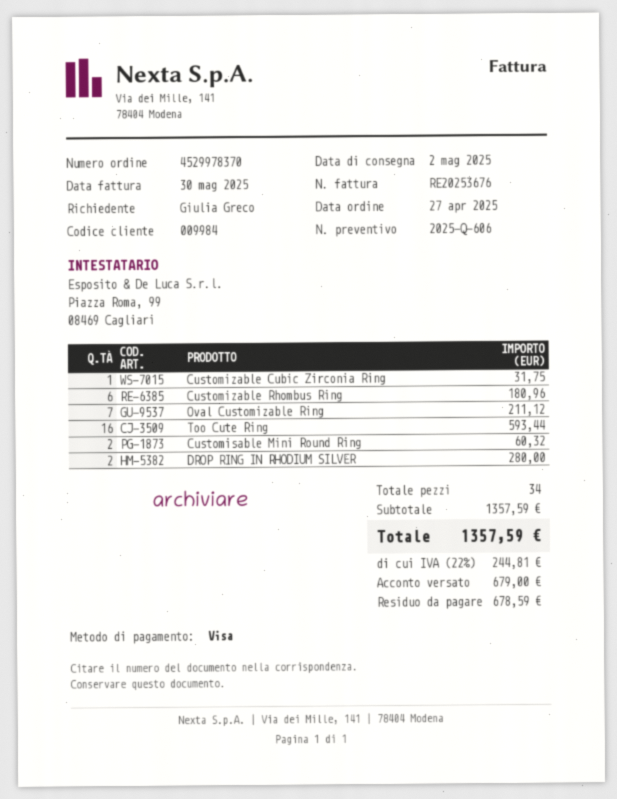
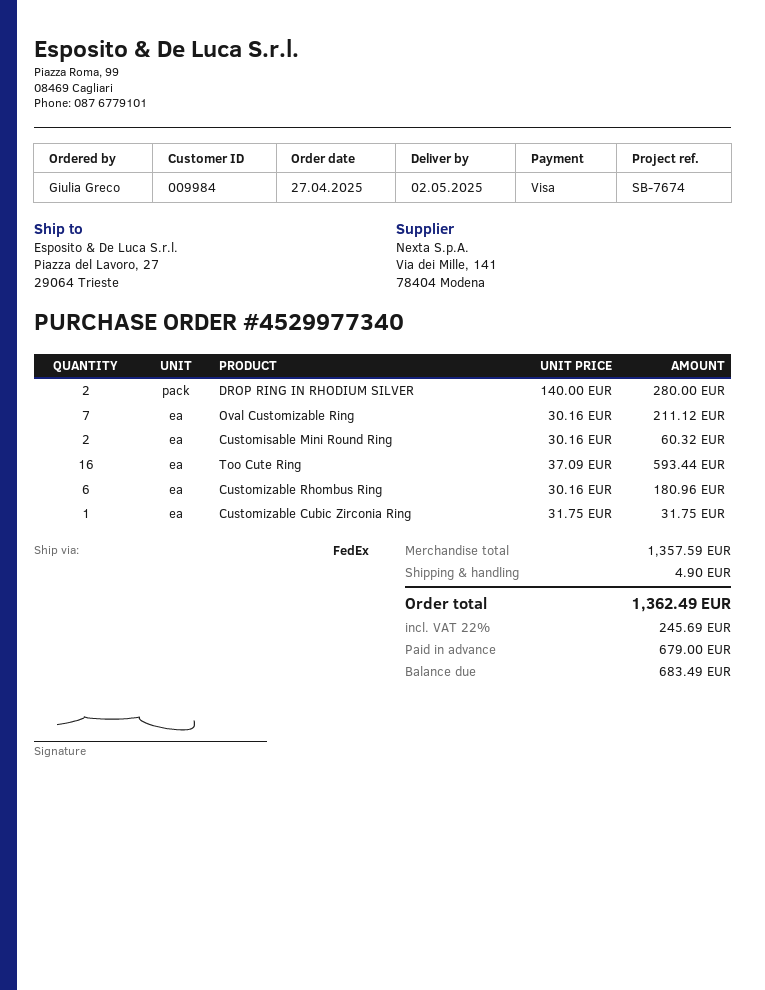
order number: 4529978370 -> 4529977340
shipping: none -> 4.90
tax: 22% = 244.81 -> 22% = 245.69
total: 1357.59 -> 1362.49
balance: 678.59 -> 683.49

